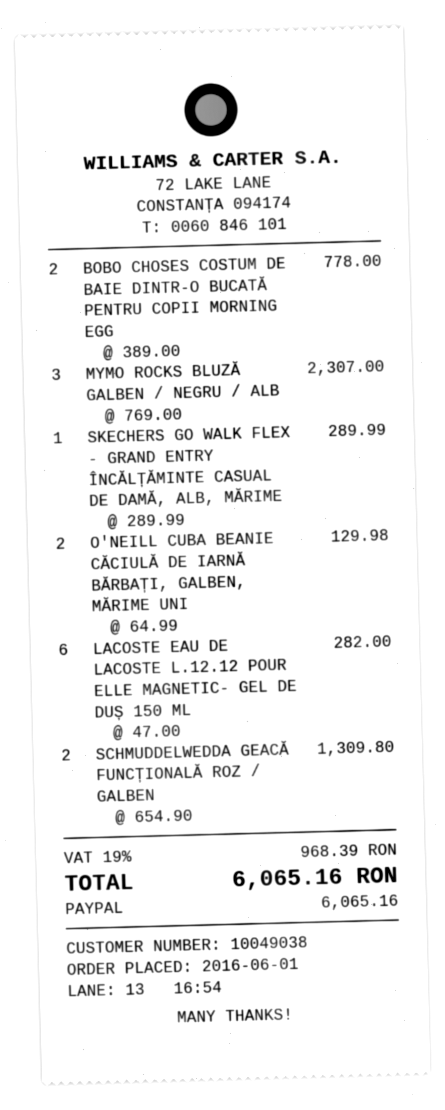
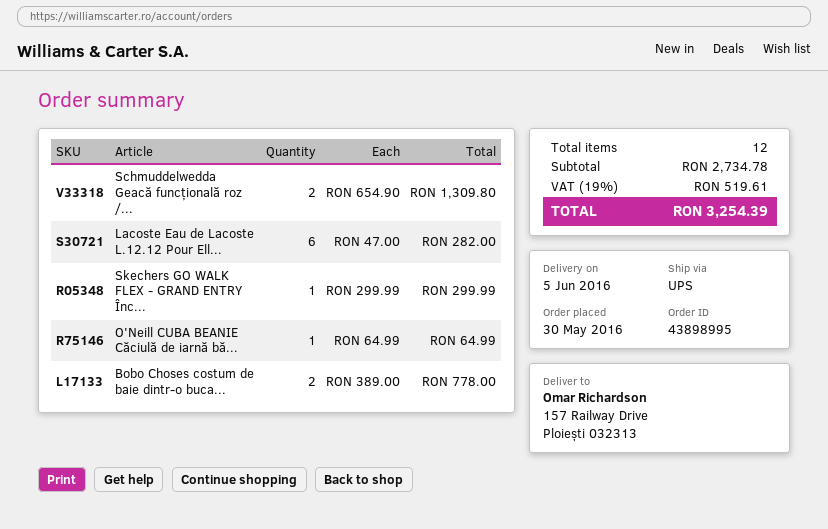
order date: 2016-06-01 -> 2016-05-30
MYMO ROCKS BLUZĂ GALBEN / NEGRU / ALB: 3 x 769.00 = 2307.00 -> none
SKECHERS GO WALK FLEX - GRAND ENTRY ÎNCĂLȚĂMINTE CASUAL DE DAMĂ, ALB, MĂRIME: 1 x 289.99 = 289.99 -> 1 x 299.99 = 299.99
O'NEILL CUBA BEANIE CĂCIULĂ DE IARNĂ BĂRBAȚI, GALBEN, MĂRIME UNI: 2 x 64.99 = 129.98 -> 1 x 64.99 = 64.99
tax: 19% = 968.39 -> 19% = 519.61
total: 6065.16 -> 3254.39

